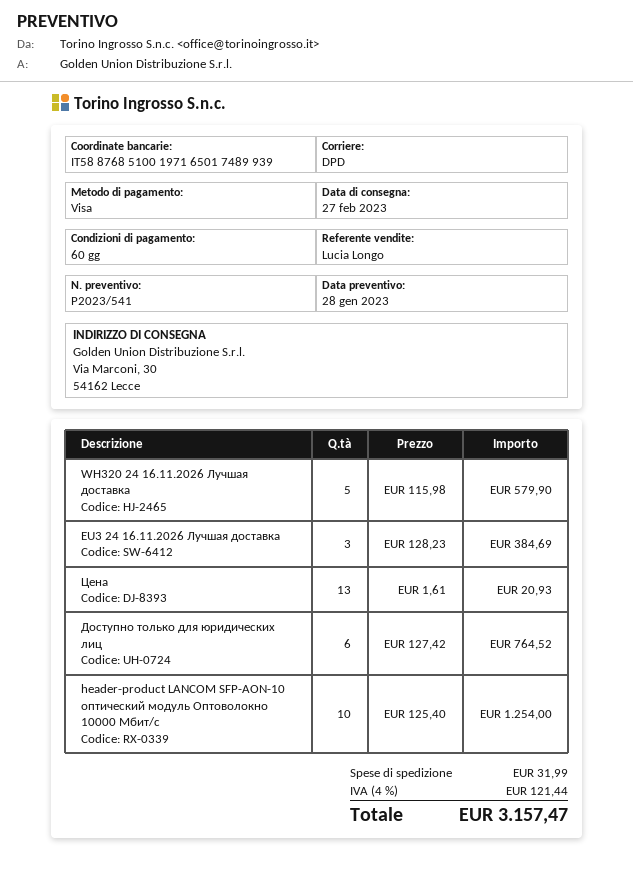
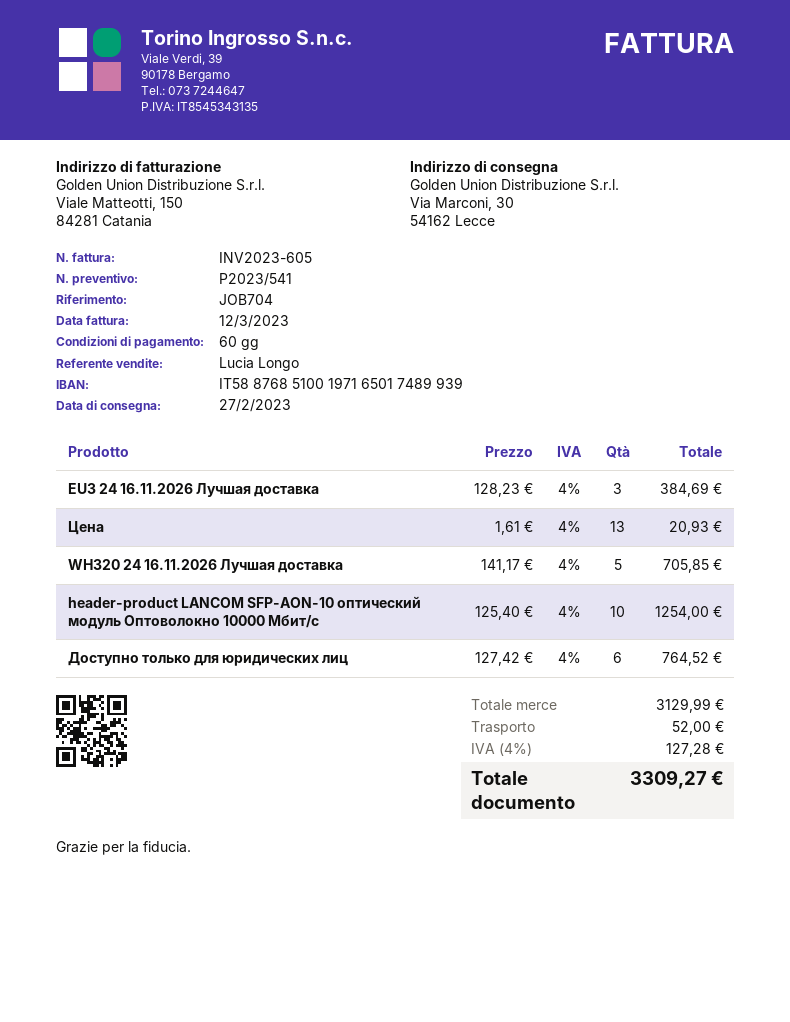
WH320 24 16.11.2026 Лучшая доставка: 5 x 115.98 = 579.90 -> 5 x 141.17 = 705.85
shipping: 31.99 -> 52.00
tax: 4% = 121.44 -> 4% = 127.28
total: 3157.47 -> 3309.27

